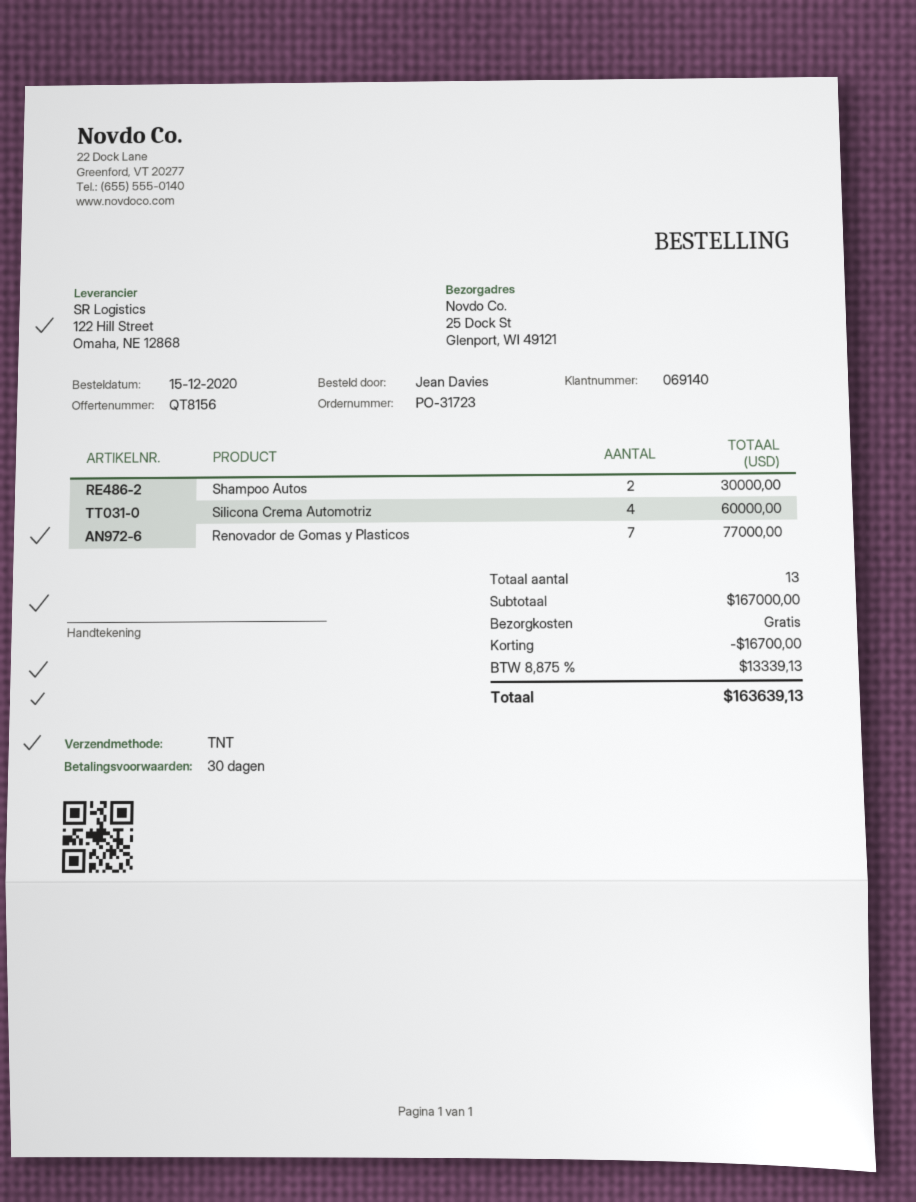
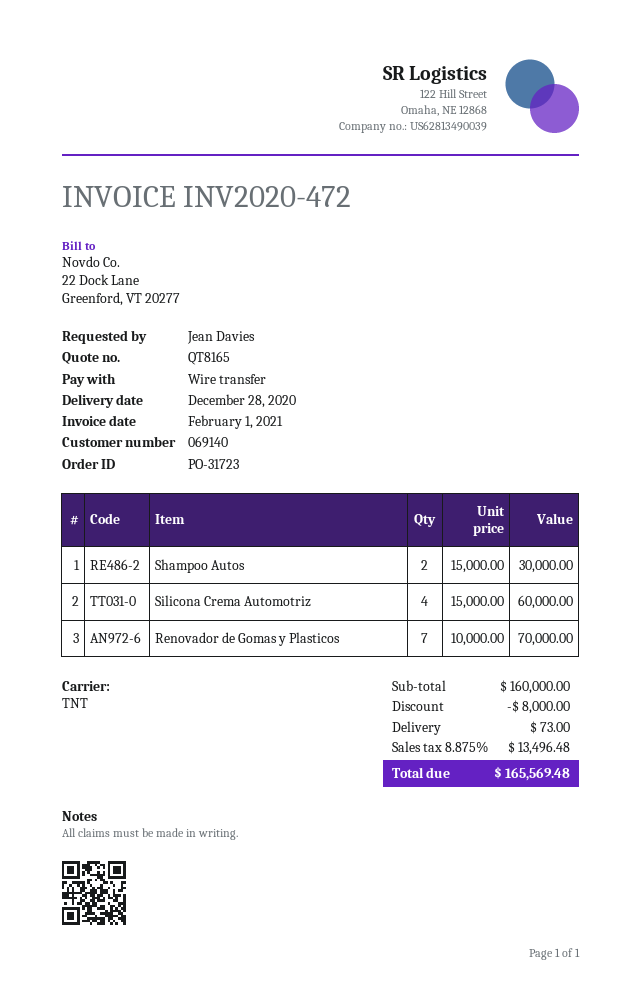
quote number: QT8156 -> QT8165
Renovador de Gomas y Plasticos: 7 for 77000.00 -> 7 for 70000.00
subtotal: 167000.00 -> 160000.00
discount: 16700.00 -> 8000.00
shipping: 0.00 -> 73.00
tax: 8.875% = 13339.13 -> 8.875% = 13496.48
total: 163639.13 -> 165569.48

